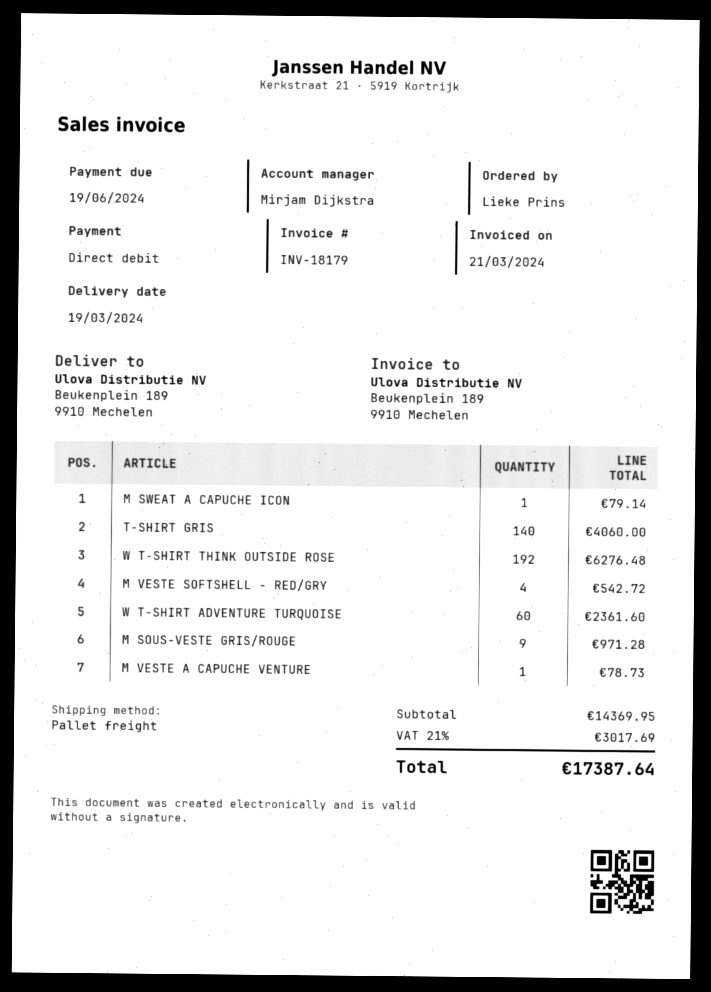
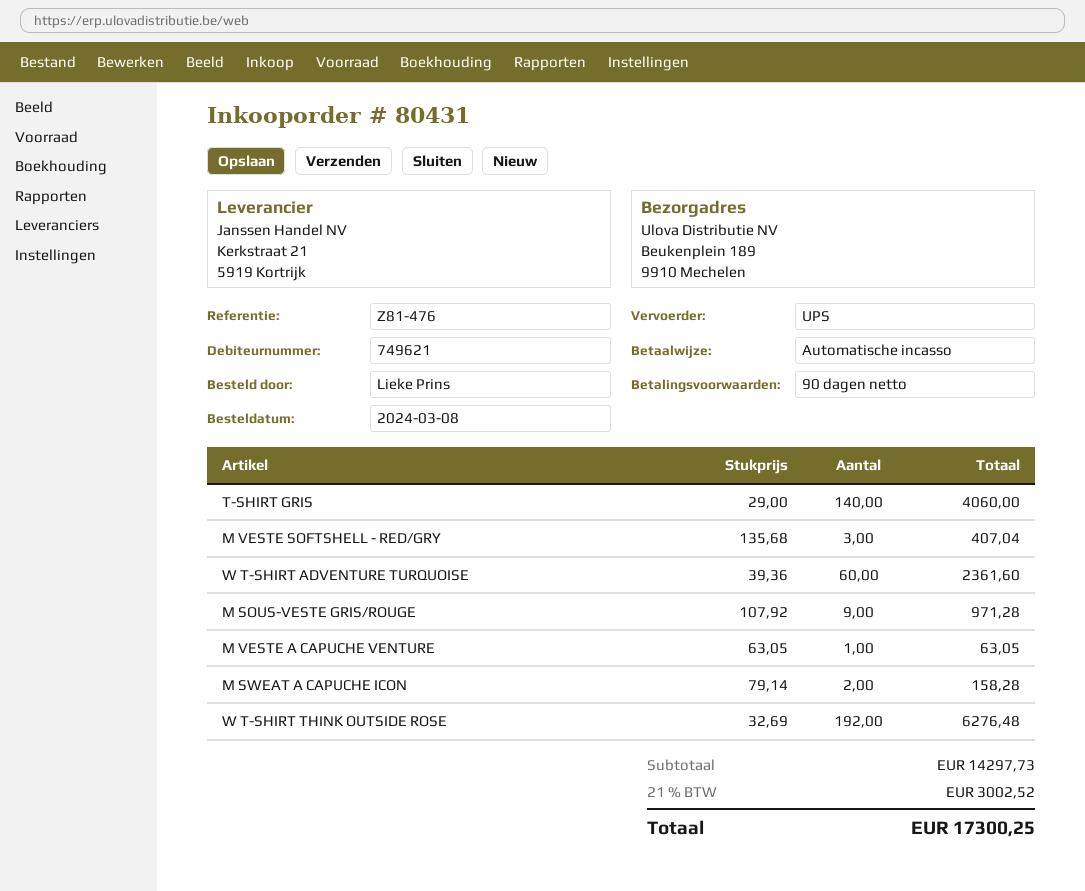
shipping method: pallet freight -> UPS
M SWEAT A CAPUCHE ICON: 1 for 79.14 -> 2 for 158.28
M VESTE SOFTSHELL - RED/GRY: 4 for 542.72 -> 3 for 407.04
M VESTE A CAPUCHE VENTURE: 1 for 78.73 -> 1 for 63.05
subtotal: 14369.95 -> 14297.73
tax: 21% = 3017.69 -> 21% = 3002.52
total: 17387.64 -> 17300.25

